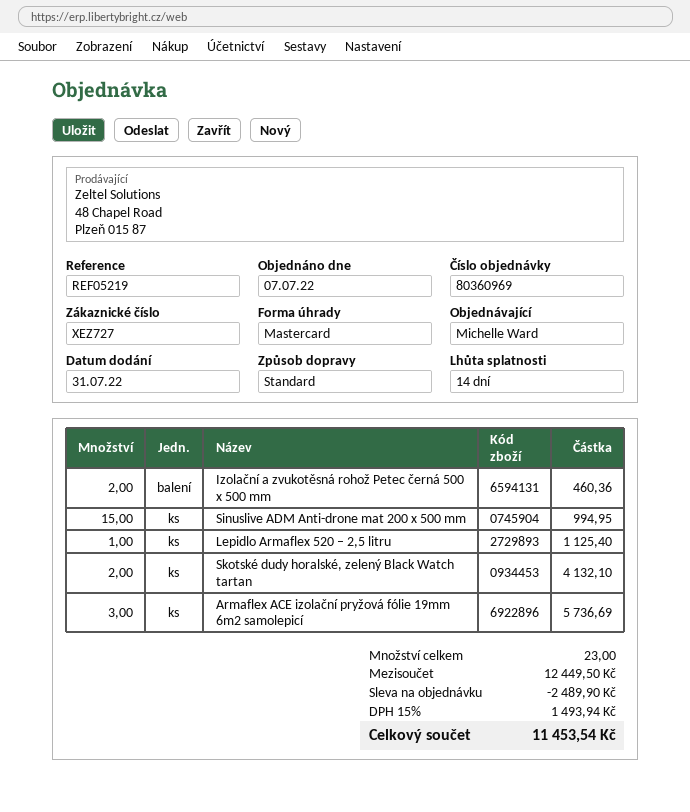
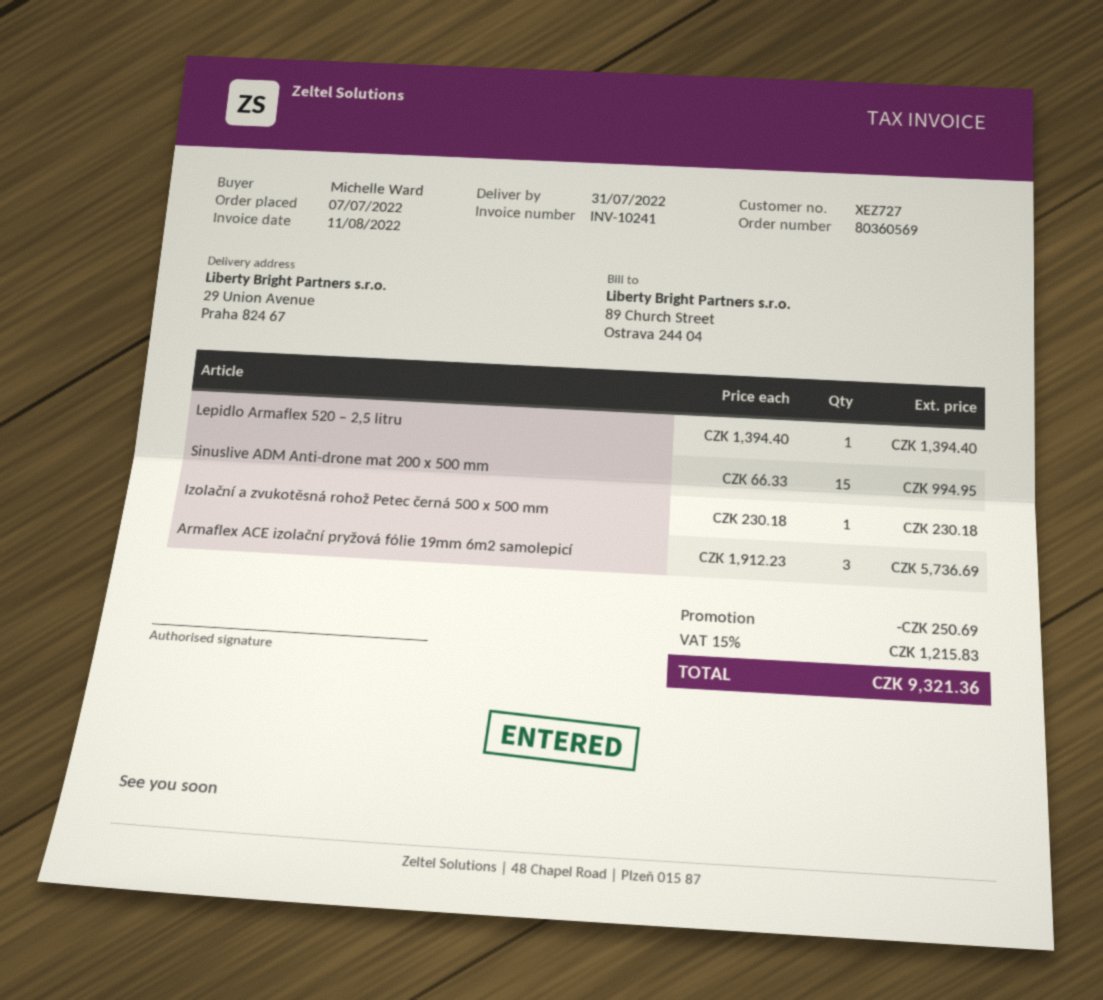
order number: 80360969 -> 80360569
Izolační a zvukotěsná rohož Petec černá 500 x 500 mm: 2 for 460.36 -> 1 for 230.18
Lepidlo Armaflex 520 – 2,5 litru: 1 for 1125.40 -> 1 for 1394.40
Skotské dudy horalské, zelený Black Watch tartan: 2 for 4132.10 -> none
discount: 2489.90 -> 250.69
tax: 15% = 1493.94 -> 15% = 1215.83
total: 11453.54 -> 9321.36

